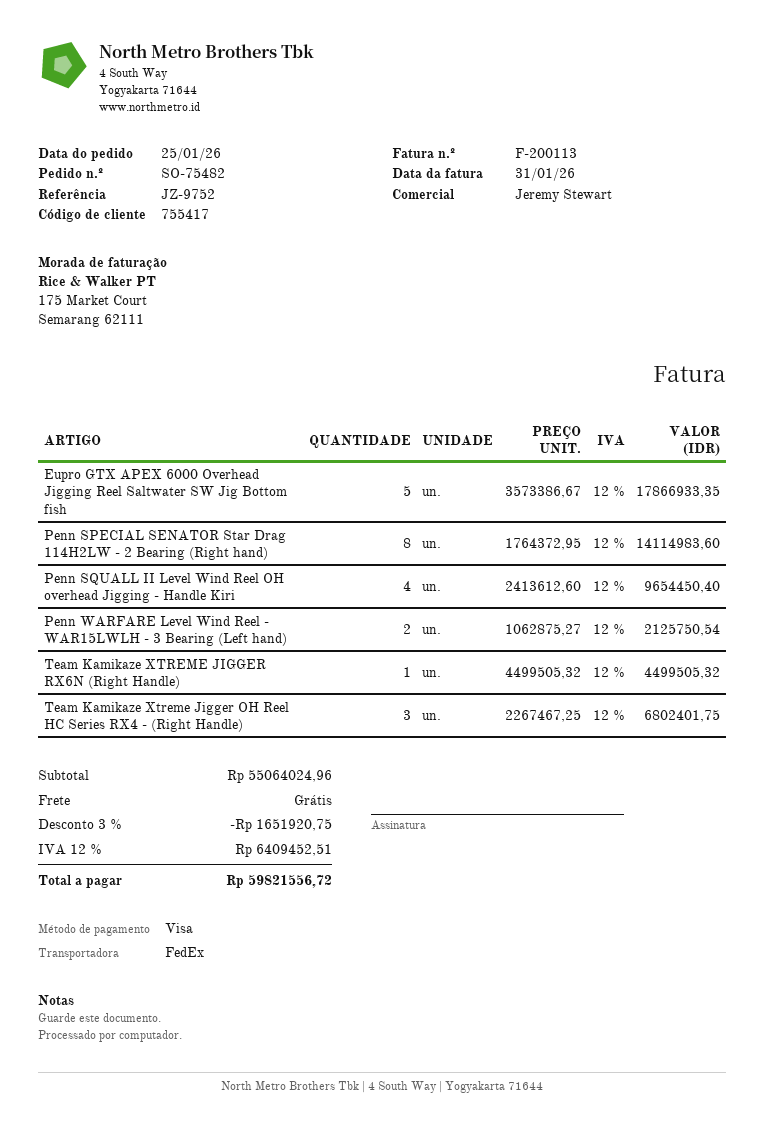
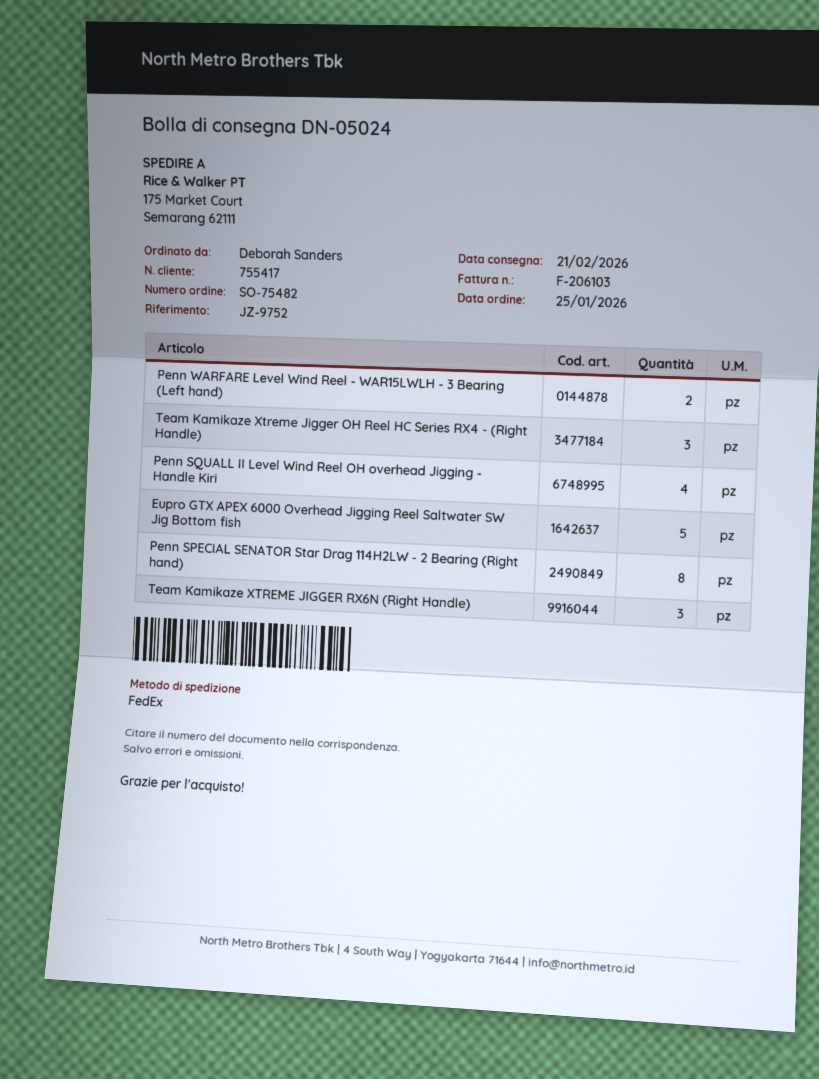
invoice number: F-200113 -> F-206103
Team Kamikaze XTREME JIGGER RX6N (Right Handle): 1 -> 3

